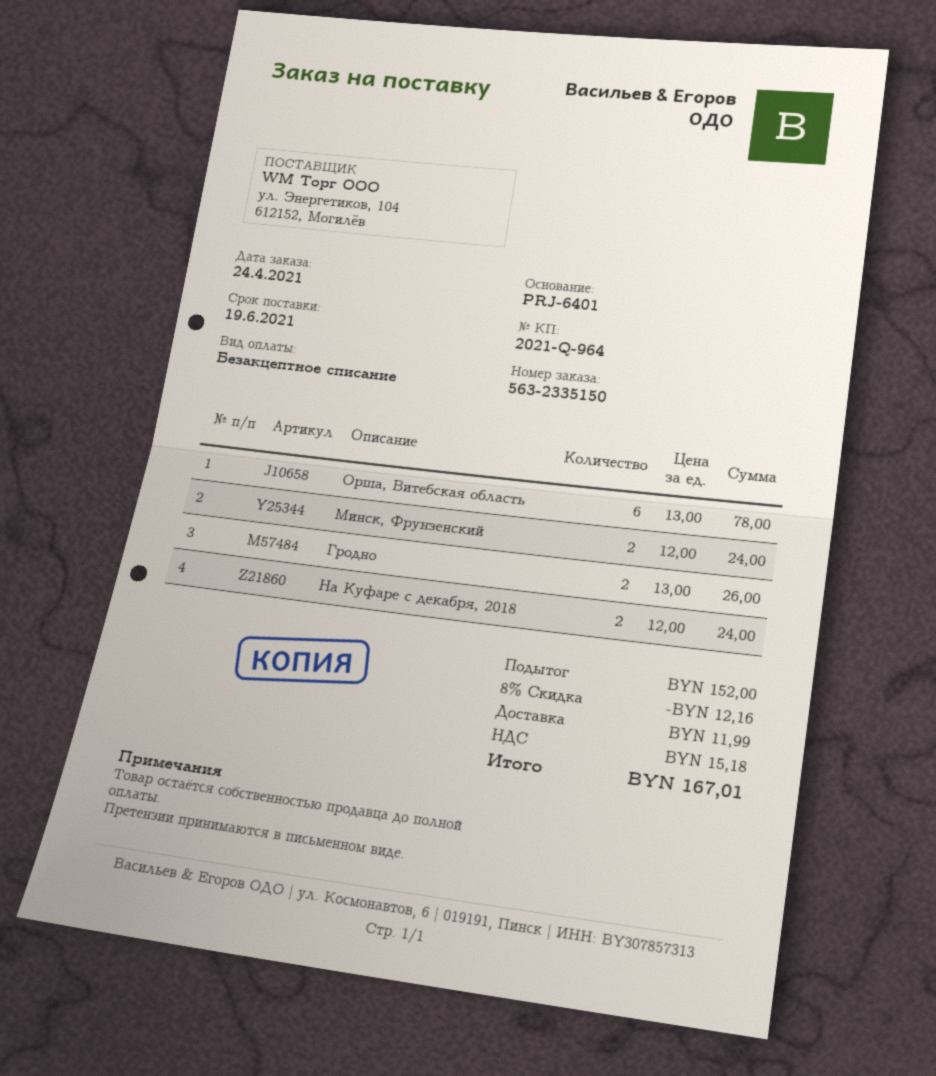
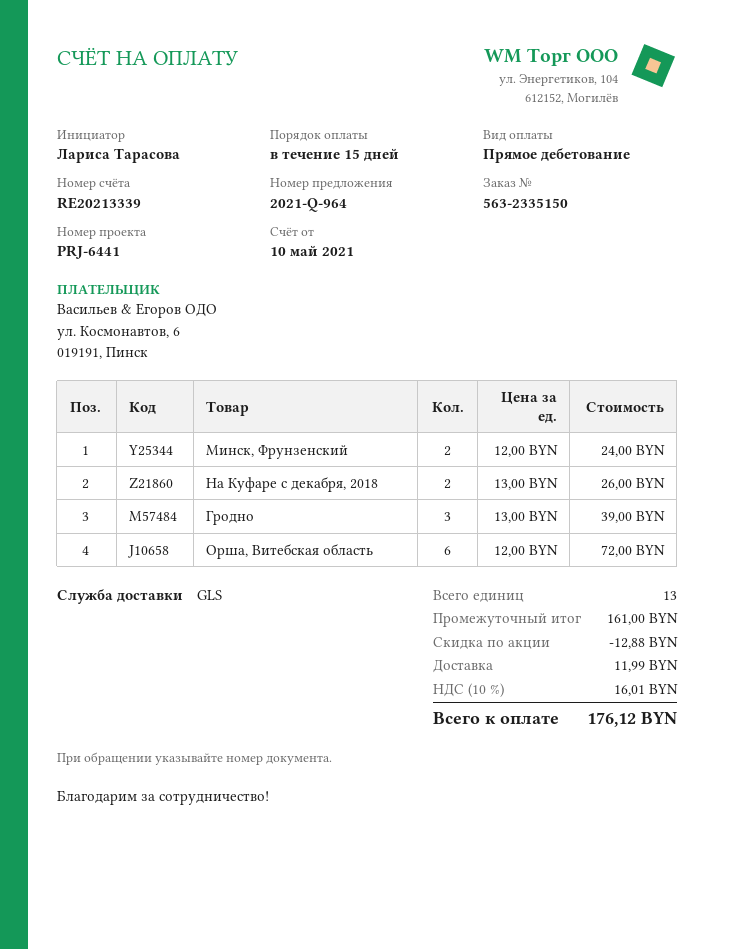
reference: PRJ-6401 -> PRJ-6441
Орша, Витебская область: 6 x 13.00 = 78.00 -> 6 x 12.00 = 72.00
Гродно: 2 x 13.00 = 26.00 -> 3 x 13.00 = 39.00
На Куфаре с декабря, 2018: 2 x 12.00 = 24.00 -> 2 x 13.00 = 26.00
subtotal: 152.00 -> 161.00
discount: 12.16 -> 12.88
tax: 15.18 -> 16.01
total: 167.01 -> 176.12

